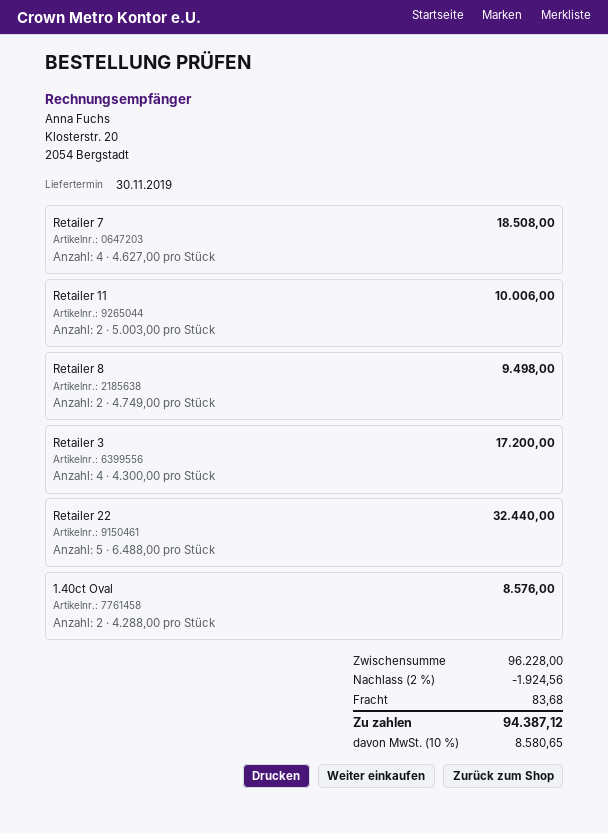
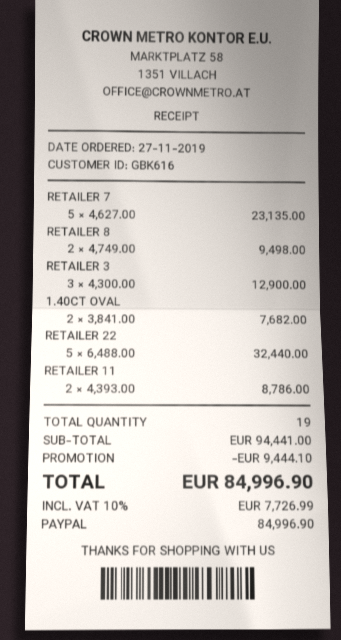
Retailer 7: 4 x 4627.00 = 18508.00 -> 5 x 4627.00 = 23135.00
Retailer 11: 2 x 5003.00 = 10006.00 -> 2 x 4393.00 = 8786.00
Retailer 3: 4 x 4300.00 = 17200.00 -> 3 x 4300.00 = 12900.00
1.40ct Oval: 2 x 4288.00 = 8576.00 -> 2 x 3841.00 = 7682.00
subtotal: 96228.00 -> 94441.00
discount: 1924.56 -> 9444.10
shipping: 83.68 -> none
tax: 10% = 8580.65 -> 10% = 7726.99
total: 94387.12 -> 84996.90

